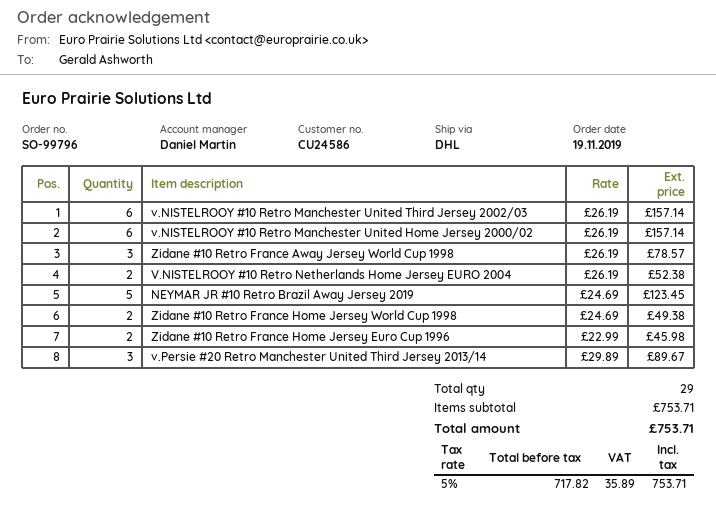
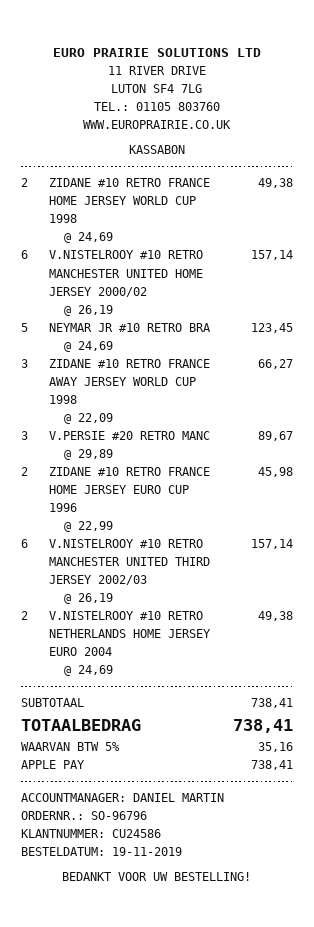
order number: SO-99796 -> SO-96796
Zidane #10 Retro France Away Jersey World Cup 1998: 3 x 26.19 = 78.57 -> 3 x 22.09 = 66.27
V.NISTELROOY #10 Retro Netherlands Home Jersey EURO 2004: 2 x 26.19 = 52.38 -> 2 x 24.69 = 49.38
subtotal: 753.71 -> 738.41
tax: 5% = 35.89 -> 5% = 35.16
total: 753.71 -> 738.41

